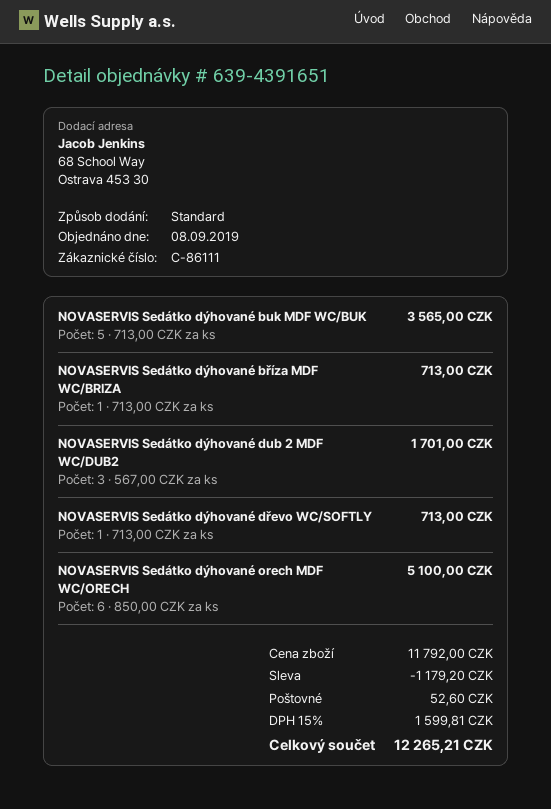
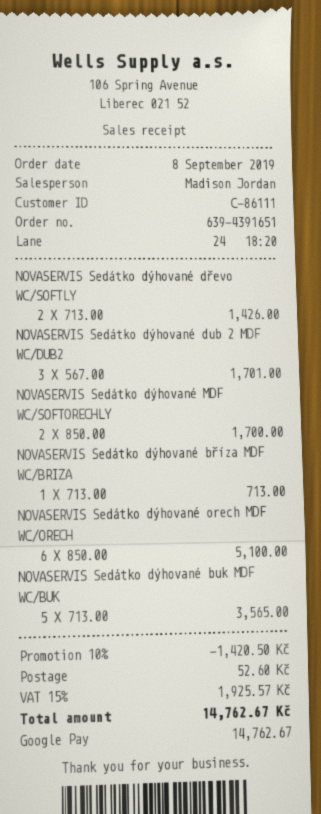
NOVASERVIS Sedátko dýhované dřevo WC/SOFTLY: 1 x 713.00 = 713.00 -> 2 x 713.00 = 1426.00
NOVASERVIS Sedátko dýhované MDF WC/SOFTORECHLY: none -> 2 x 850.00 = 1700.00
discount: 1179.20 -> 1420.50
tax: 15% = 1599.81 -> 15% = 1925.57
total: 12265.21 -> 14762.67

